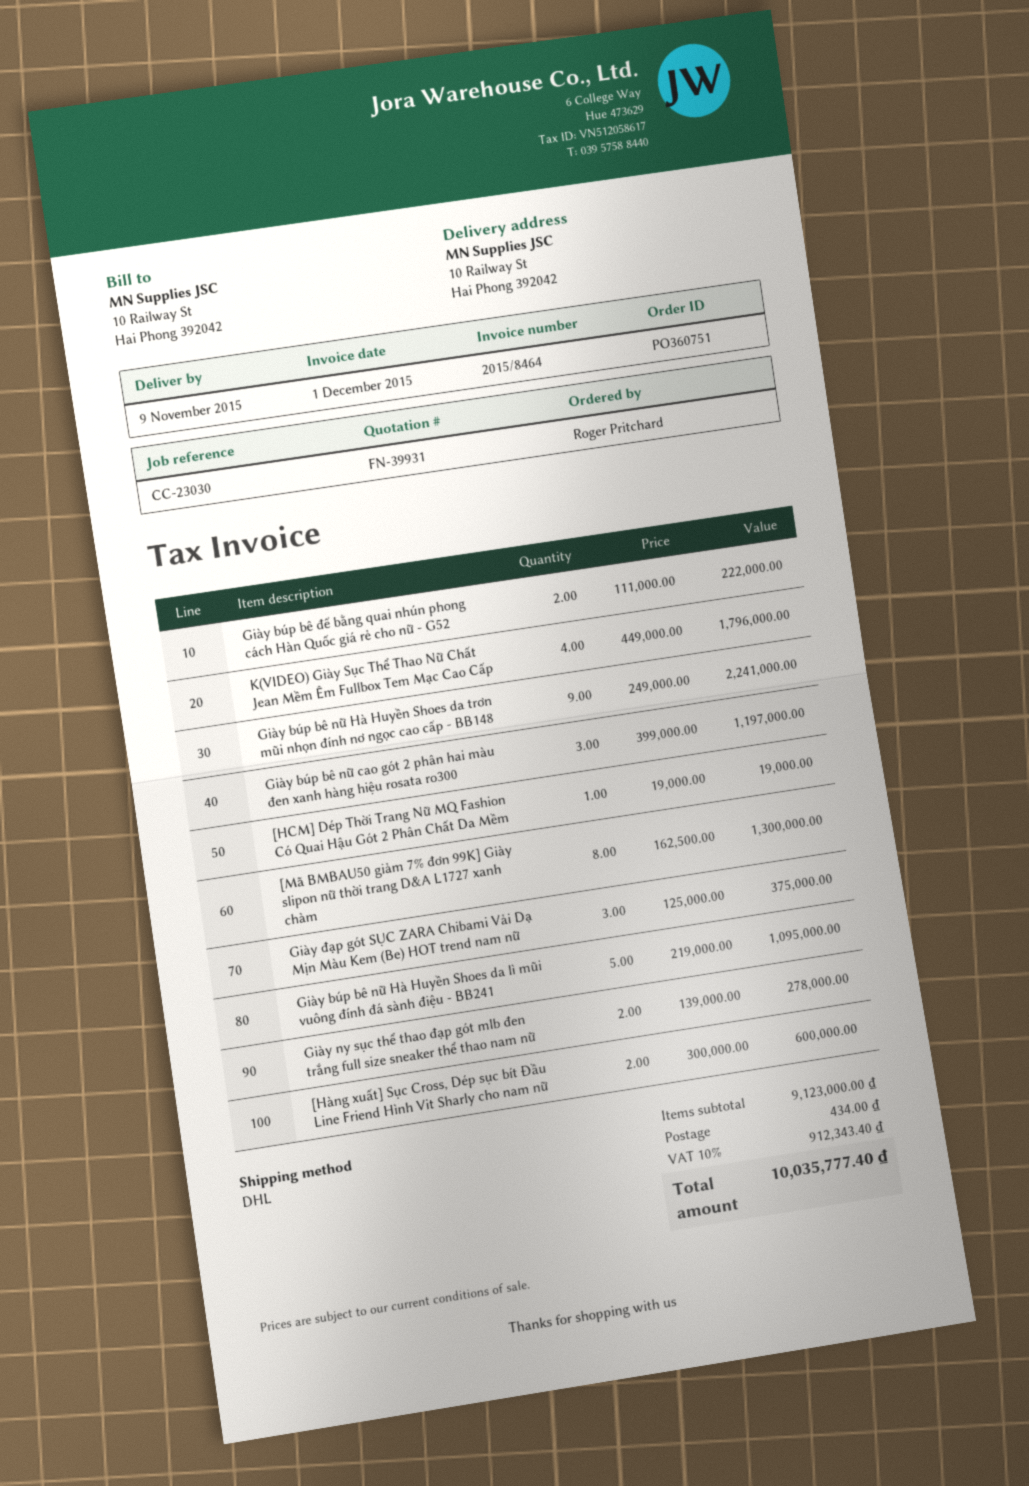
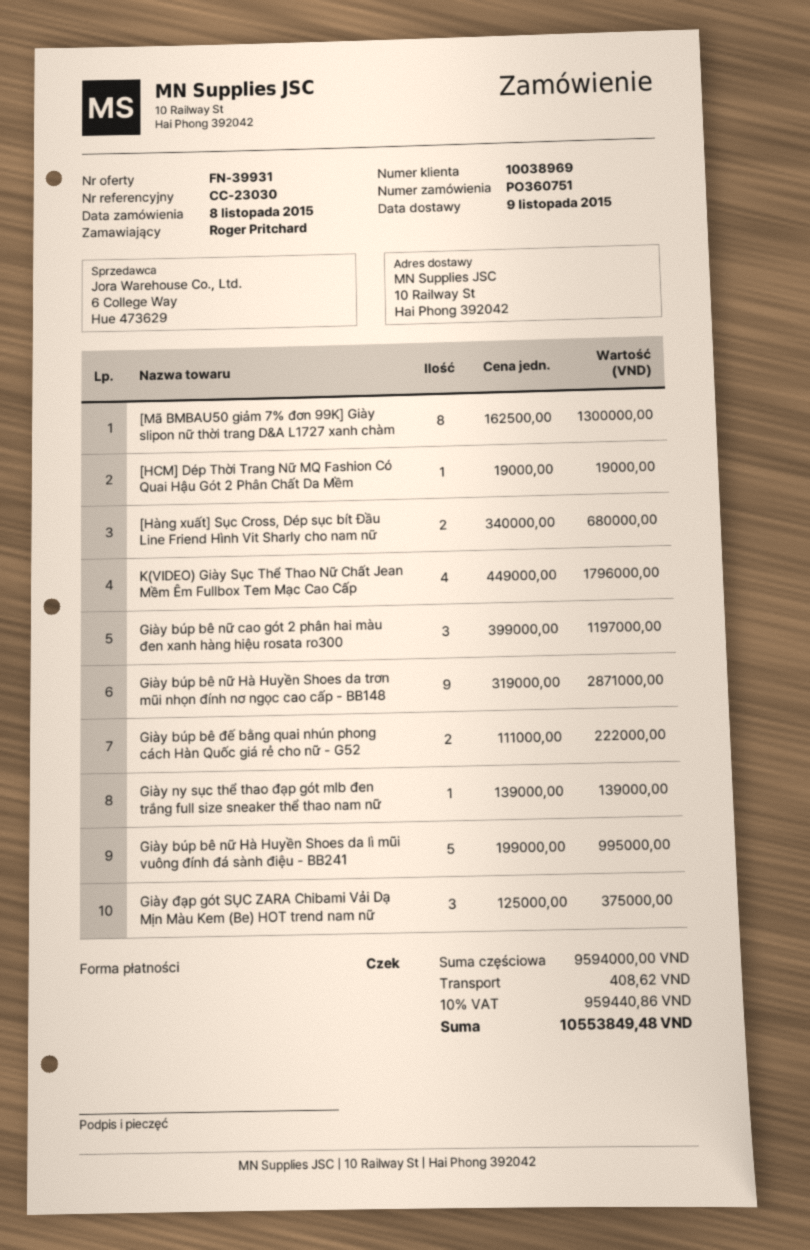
Giày búp bê nữ Hà Huyền Shoes da trơn mũi nhọn đính nơ ngọc cao cấp - BB148: 9 x 249000.00 = 2241000.00 -> 9 x 319000.00 = 2871000.00
Giày búp bê nữ Hà Huyền Shoes da lì mũi vuông đính đá sành điệu - BB241: 5 x 219000.00 = 1095000.00 -> 5 x 199000.00 = 995000.00
Giày ny sục thể thao đạp gót mlb đen trắng full size sneaker thể thao nam nữ: 2 x 139000.00 = 278000.00 -> 1 x 139000.00 = 139000.00
[Hàng xuất] Sục Cross, Dép sục bít Đầu Line Friend Hình Vit Sharly cho nam nữ: 2 x 300000.00 = 600000.00 -> 2 x 340000.00 = 680000.00
subtotal: 9123000.00 -> 9594000.00
shipping: 434.00 -> 408.62
tax: 10% = 912343.40 -> 10% = 959440.86
total: 10035777.40 -> 10553849.48

